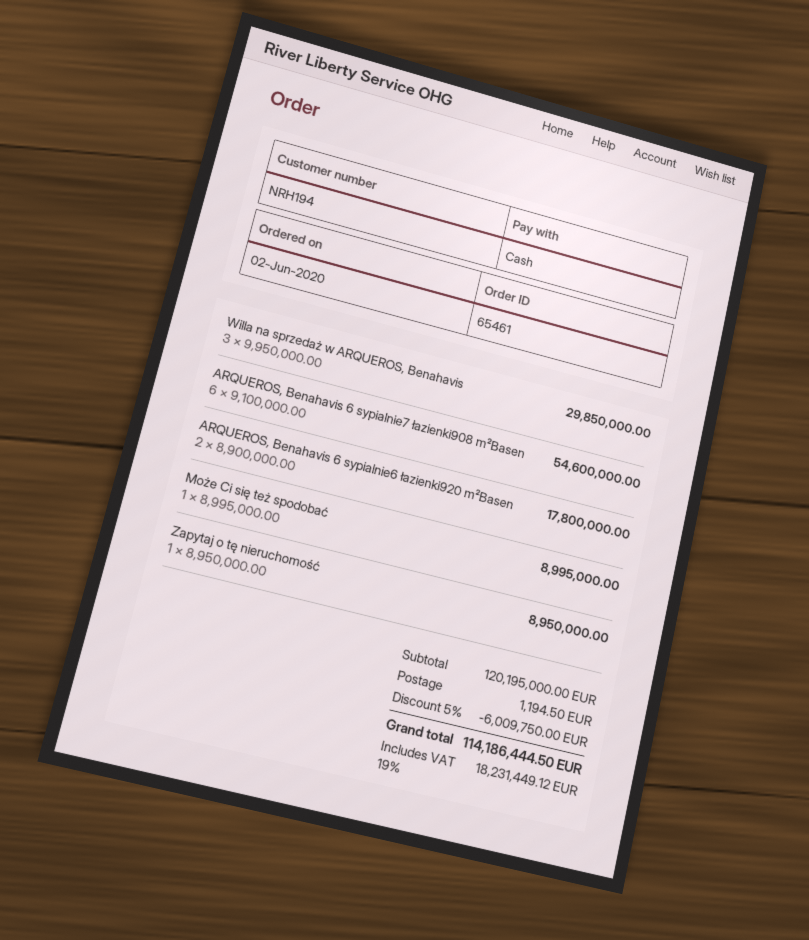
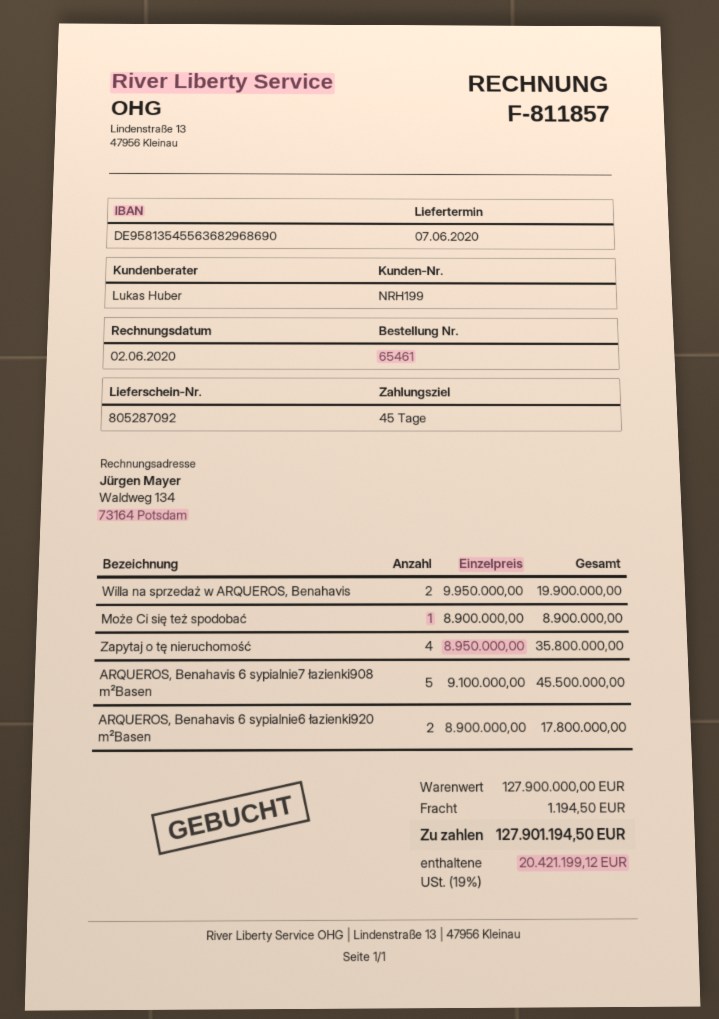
customer number: NRH194 -> NRH199
Willa na sprzedaż w ARQUEROS, Benahavis: 3 x 9950000.00 = 29850000.00 -> 2 x 9950000.00 = 19900000.00
ARQUEROS, Benahavis 6 sypialnie7 łazienki908 m²Basen: 6 x 9100000.00 = 54600000.00 -> 5 x 9100000.00 = 45500000.00
Może Ci się też spodobać: 1 x 8995000.00 = 8995000.00 -> 1 x 8900000.00 = 8900000.00
Zapytaj o tę nieruchomość: 1 x 8950000.00 = 8950000.00 -> 4 x 8950000.00 = 35800000.00
subtotal: 120195000.00 -> 127900000.00
discount: 5% = 6009750.00 -> none
tax: 19% = 18231449.12 -> 19% = 20421199.12
total: 114186444.50 -> 127901194.50

